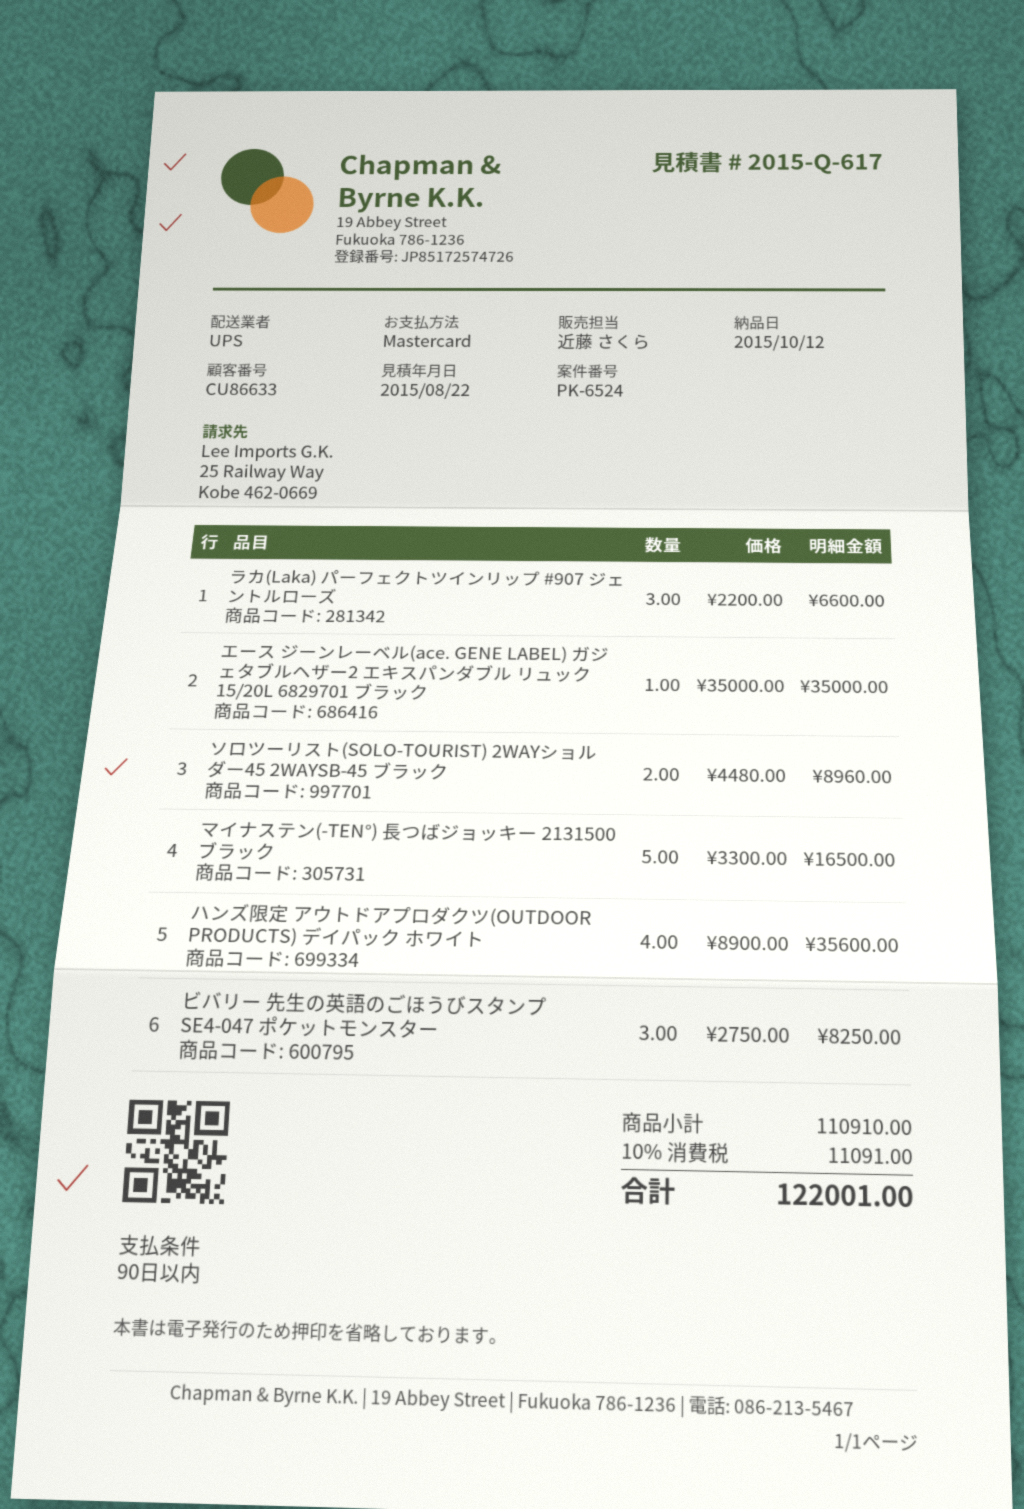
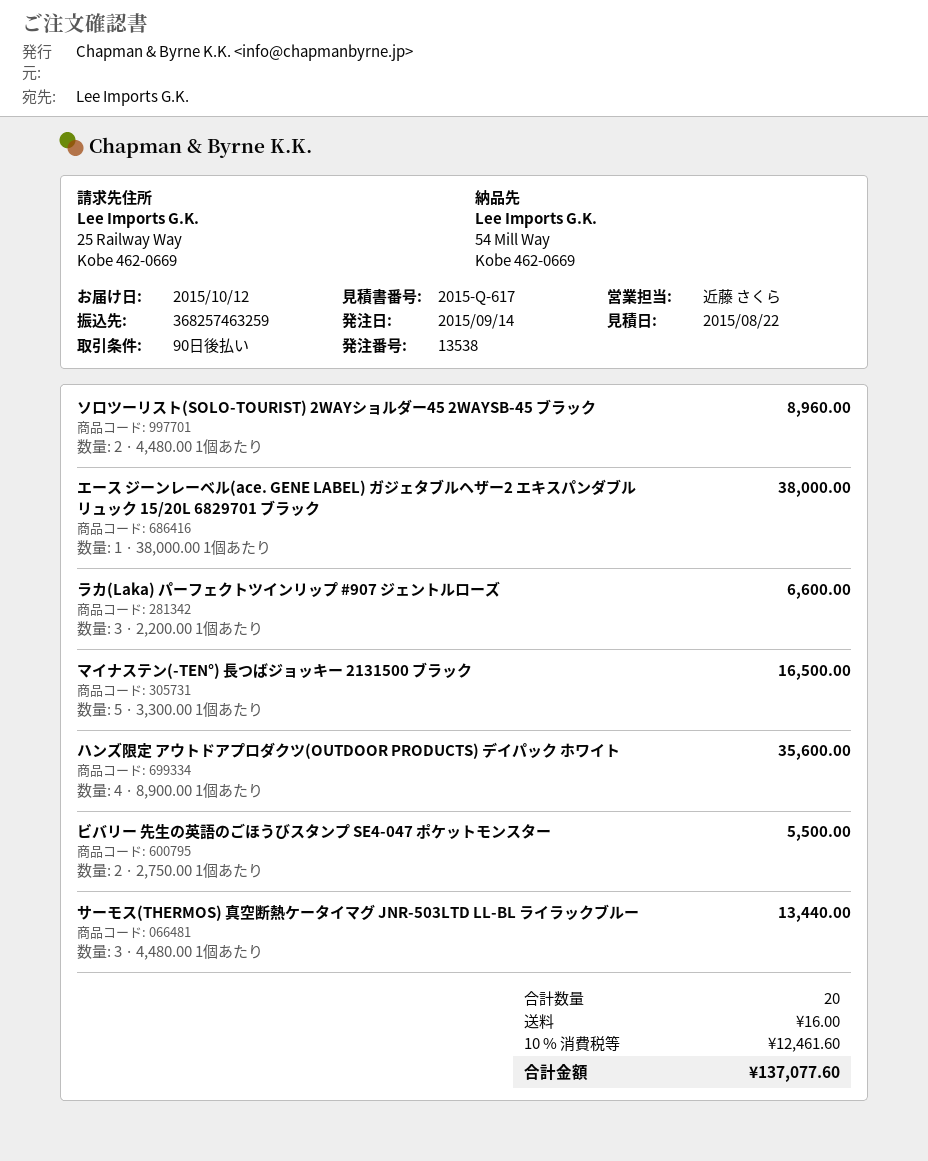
エース ジーンレーベル(ace. GENE LABEL) ガジェタブルヘザー2 エキスパンダブル リュック 15/20L 6829701 ブラック: 1 x 35000.00 = 35000.00 -> 1 x 38000.00 = 38000.00
ビバリー 先生の英語のごほうびスタンプ SE4-047 ポケットモンスター: 3 x 2750.00 = 8250.00 -> 2 x 2750.00 = 5500.00
サーモス(THERMOS) 真空断熱ケータイマグ JNR-503LTD LL-BL ライラックブルー: none -> 3 x 4480.00 = 13440.00
shipping: none -> 16.00
tax: 10% = 11091.00 -> 10% = 12461.60
total: 122001.00 -> 137077.60

